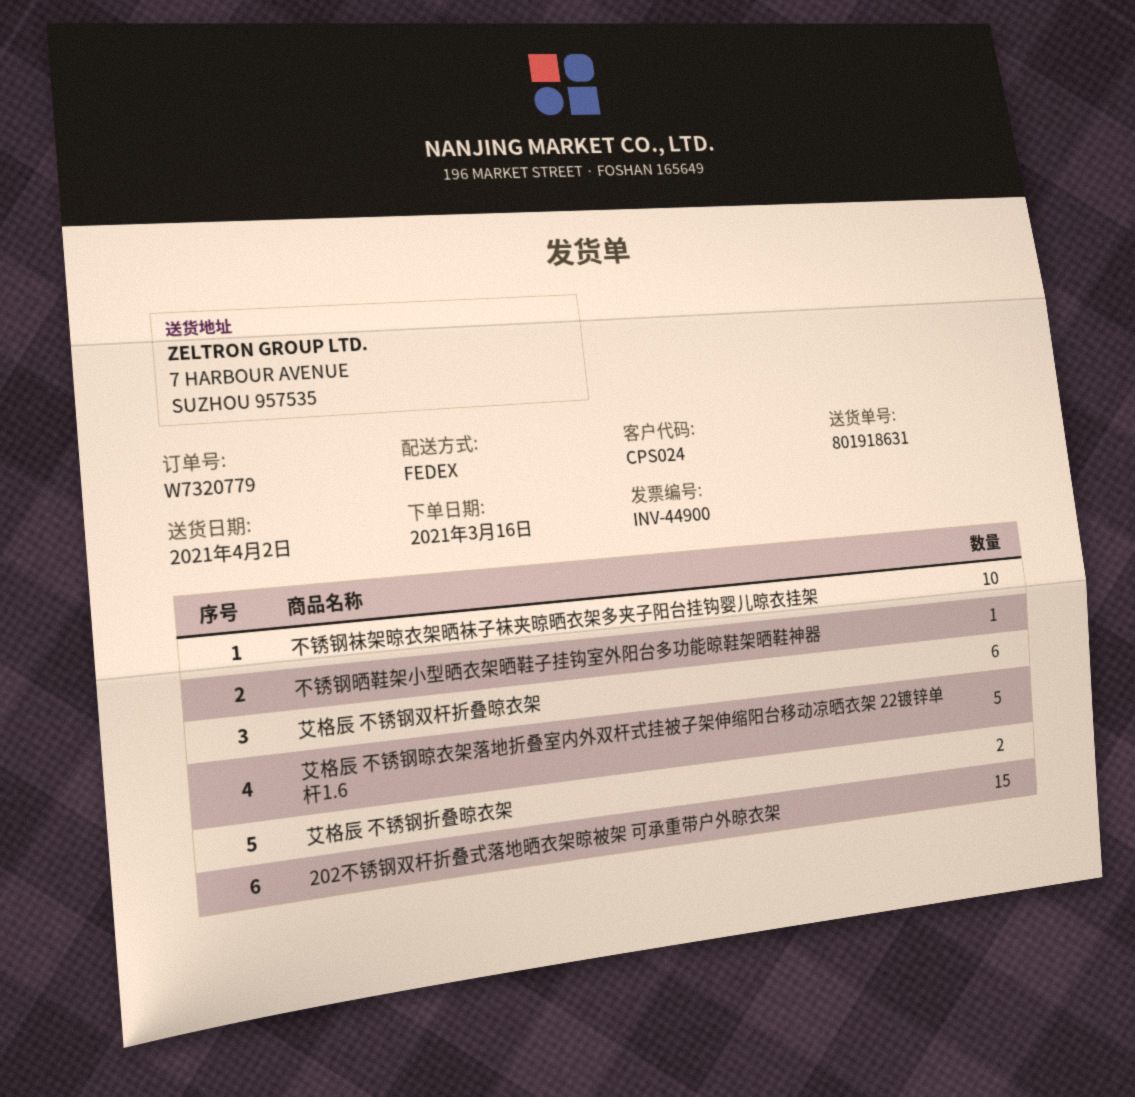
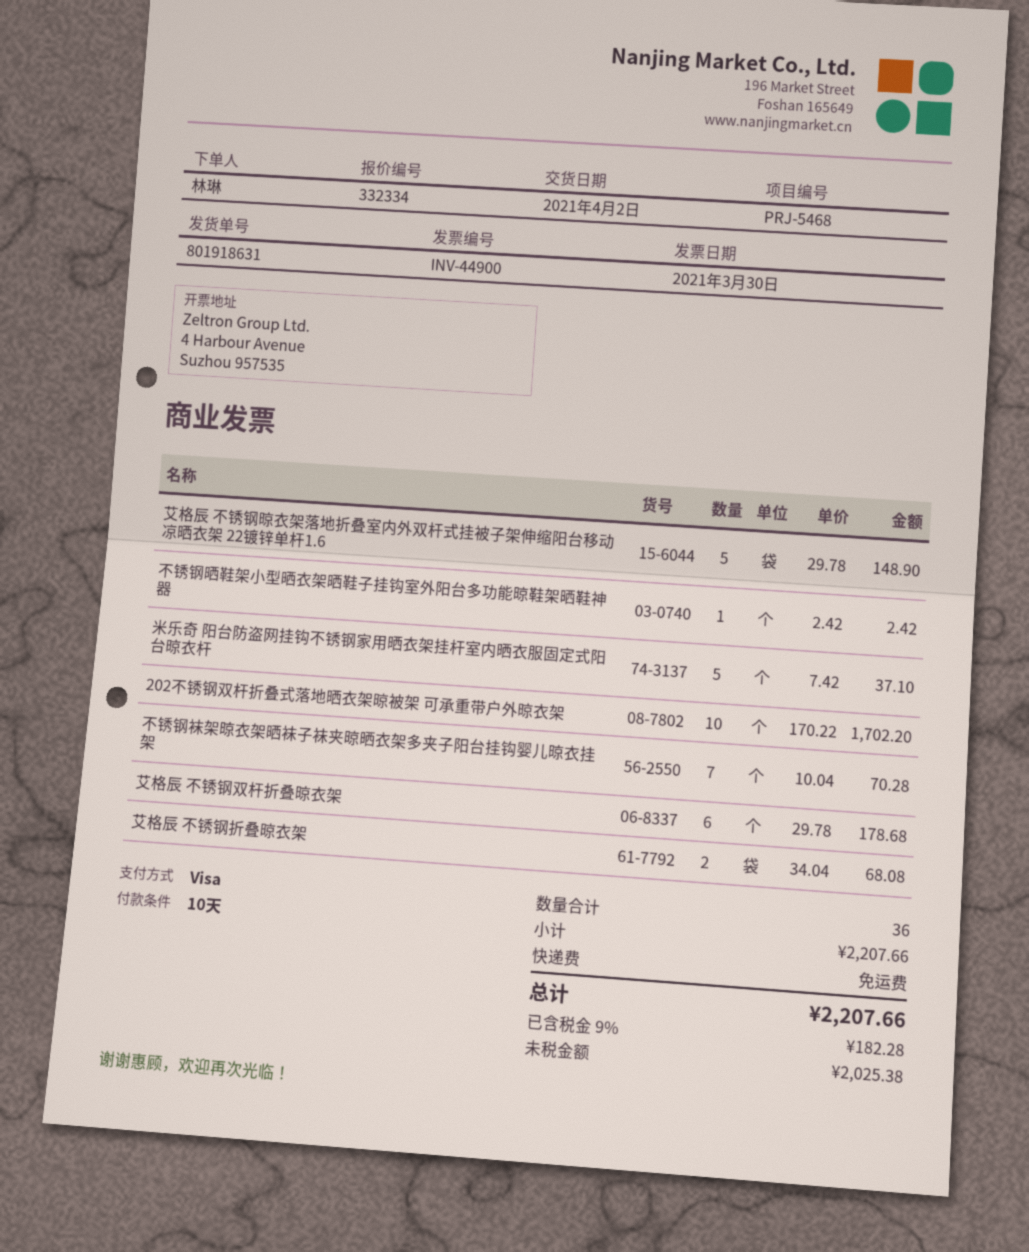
不锈钢袜架晾衣架晒袜子袜夹晾晒衣架多夹子阳台挂钩婴儿晾衣挂架: 10 -> 7
202不锈钢双杆折叠式落地晒衣架晾被架 可承重带户外晾衣架: 15 -> 10
米乐奇 阳台防盗网挂钩不锈钢家用晒衣架挂杆室内晒衣服固定式阳台晾衣杆: none -> 5

